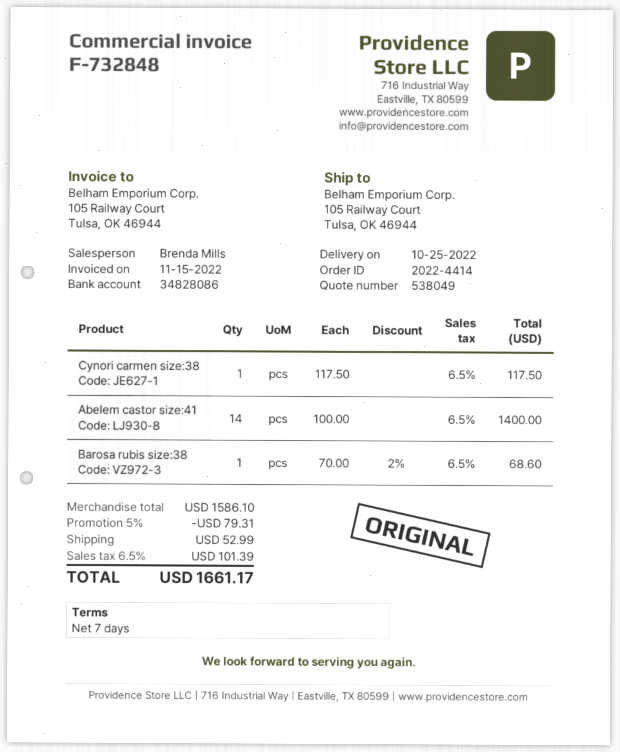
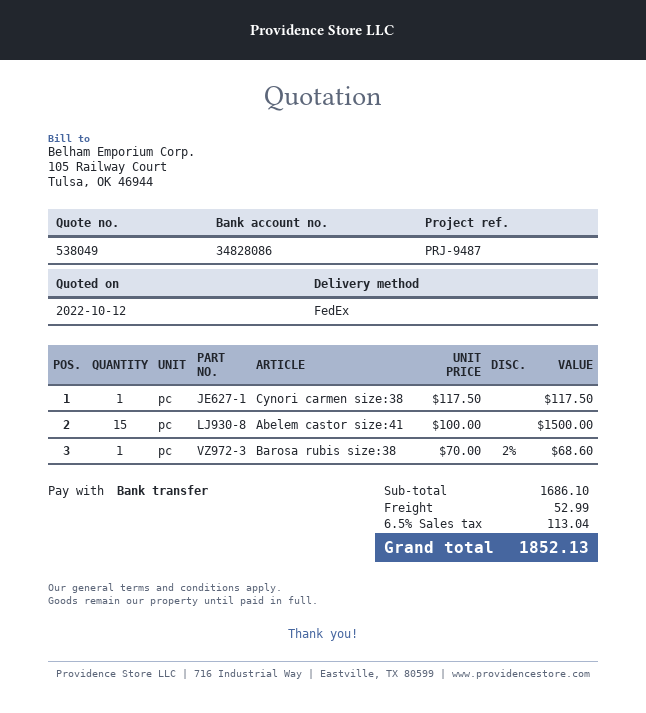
Abelem castor size:41: 14 x 100.00 = 1400.00 -> 15 x 100.00 = 1500.00
subtotal: 1586.10 -> 1686.10
discount: 5% = 79.31 -> none
tax: 6.5% = 101.39 -> 6.5% = 113.04
total: 1661.17 -> 1852.13

